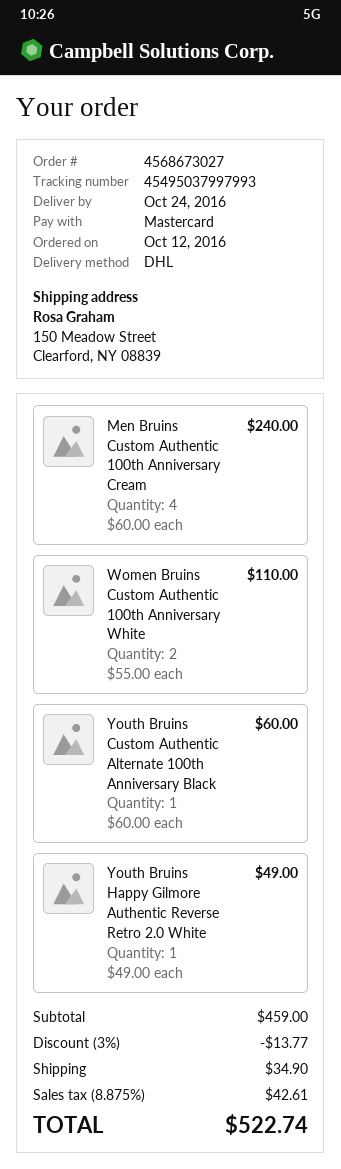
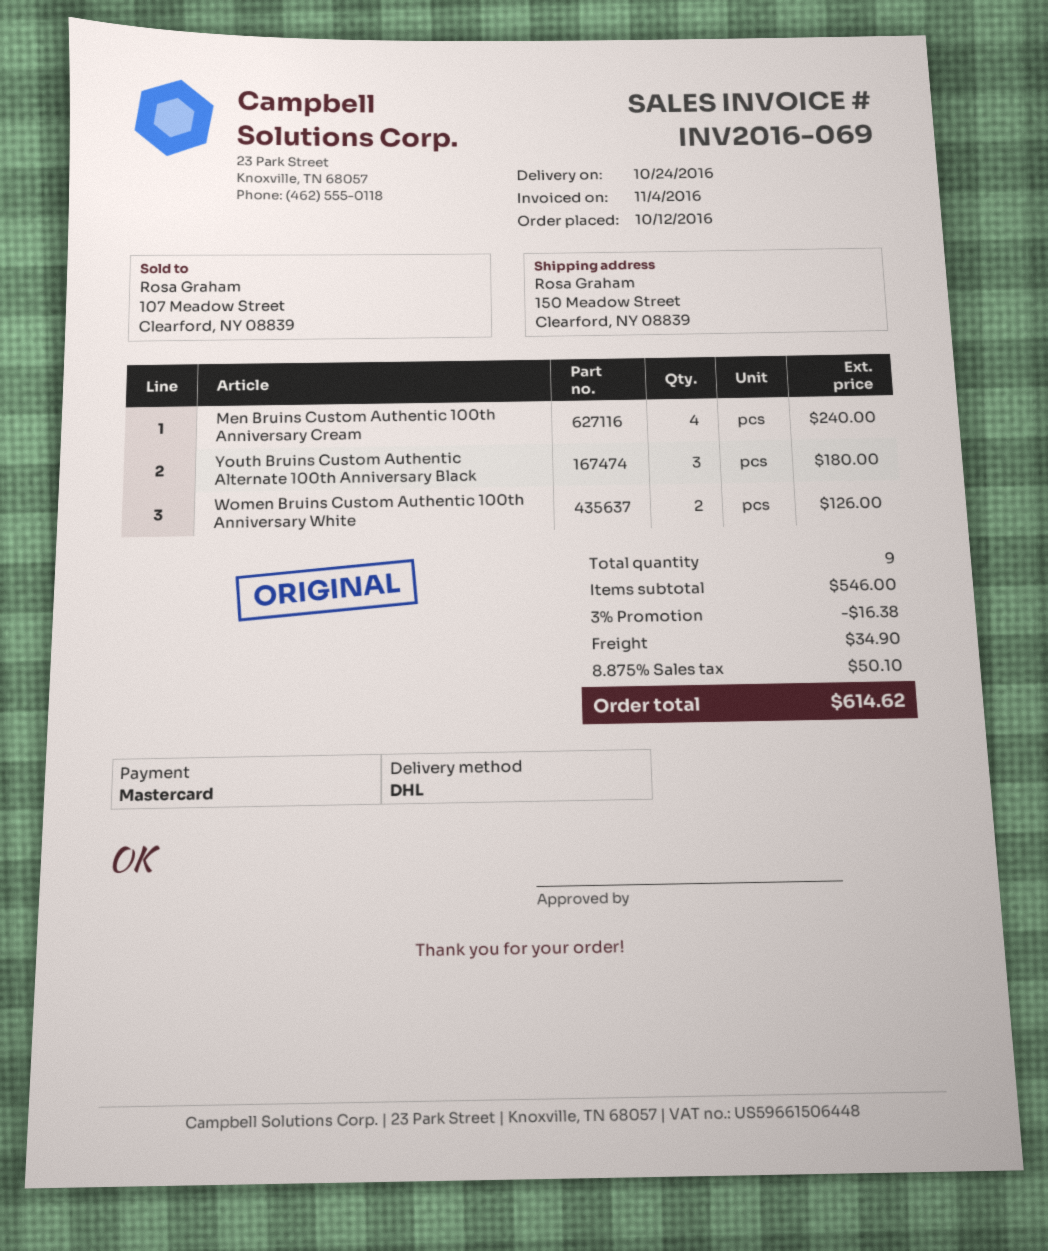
Women Bruins Custom Authentic 100th Anniversary White: 2 for 110.00 -> 2 for 126.00
Youth Bruins Custom Authentic Alternate 100th Anniversary Black: 1 for 60.00 -> 3 for 180.00
Youth Bruins Happy Gilmore Authentic Reverse Retro 2.0 White: 1 for 49.00 -> none
subtotal: 459.00 -> 546.00
discount: 3% = 13.77 -> 3% = 16.38
tax: 8.875% = 42.61 -> 8.875% = 50.10
total: 522.74 -> 614.62

